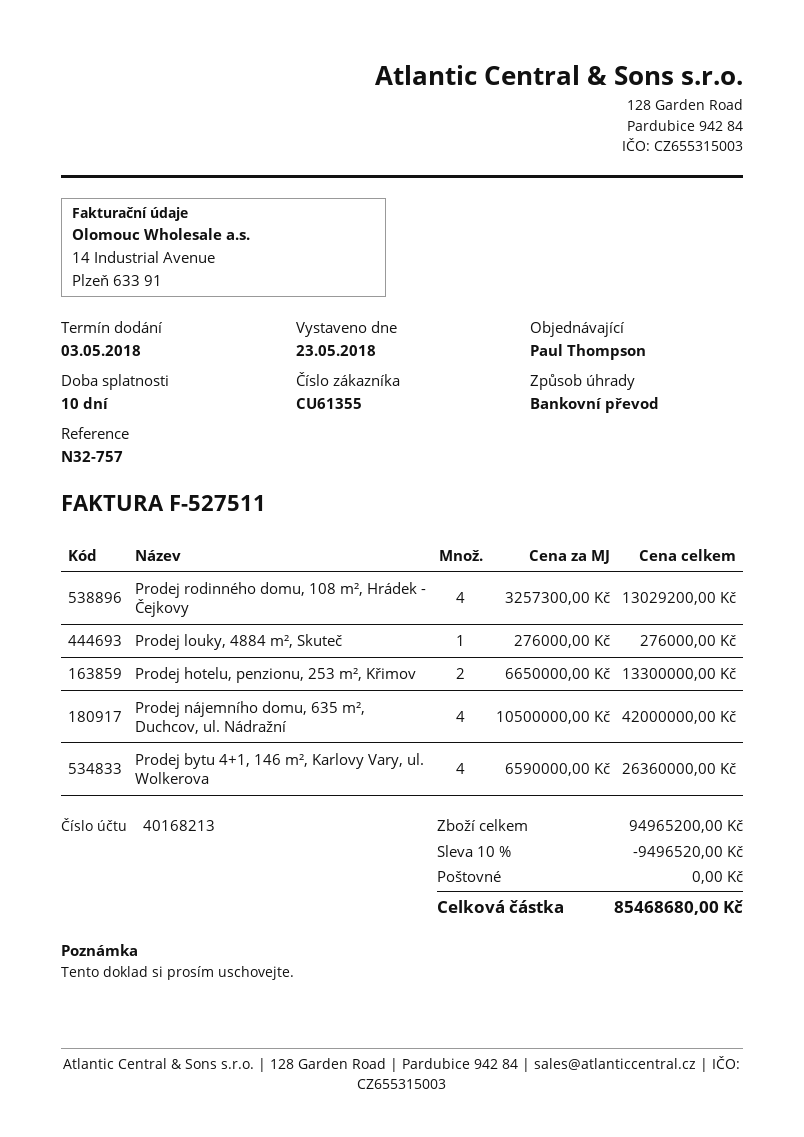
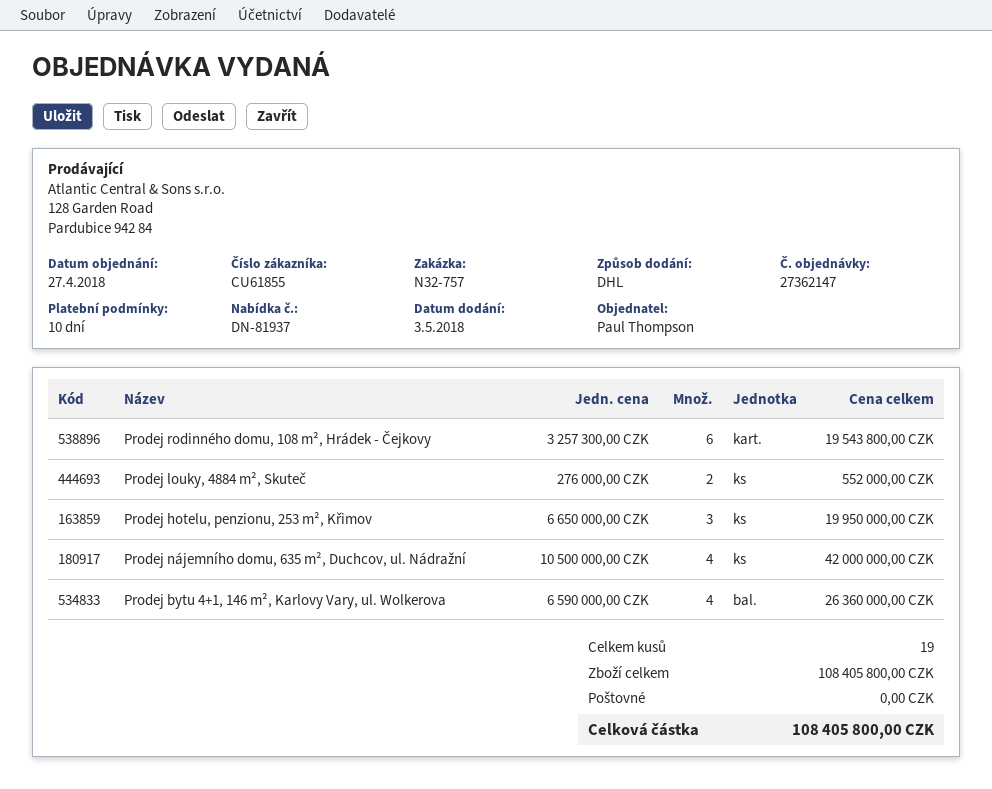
customer number: CU61355 -> CU61855
Prodej rodinného domu, 108 m², Hrádek - Čejkovy: 4 x 3257300.00 = 13029200.00 -> 6 x 3257300.00 = 19543800.00
Prodej louky, 4884 m², Skuteč: 1 x 276000.00 = 276000.00 -> 2 x 276000.00 = 552000.00
Prodej hotelu, penzionu, 253 m², Křimov: 2 x 6650000.00 = 13300000.00 -> 3 x 6650000.00 = 19950000.00
subtotal: 94965200.00 -> 108405800.00
discount: 10% = 9496520.00 -> none
total: 85468680.00 -> 108405800.00

